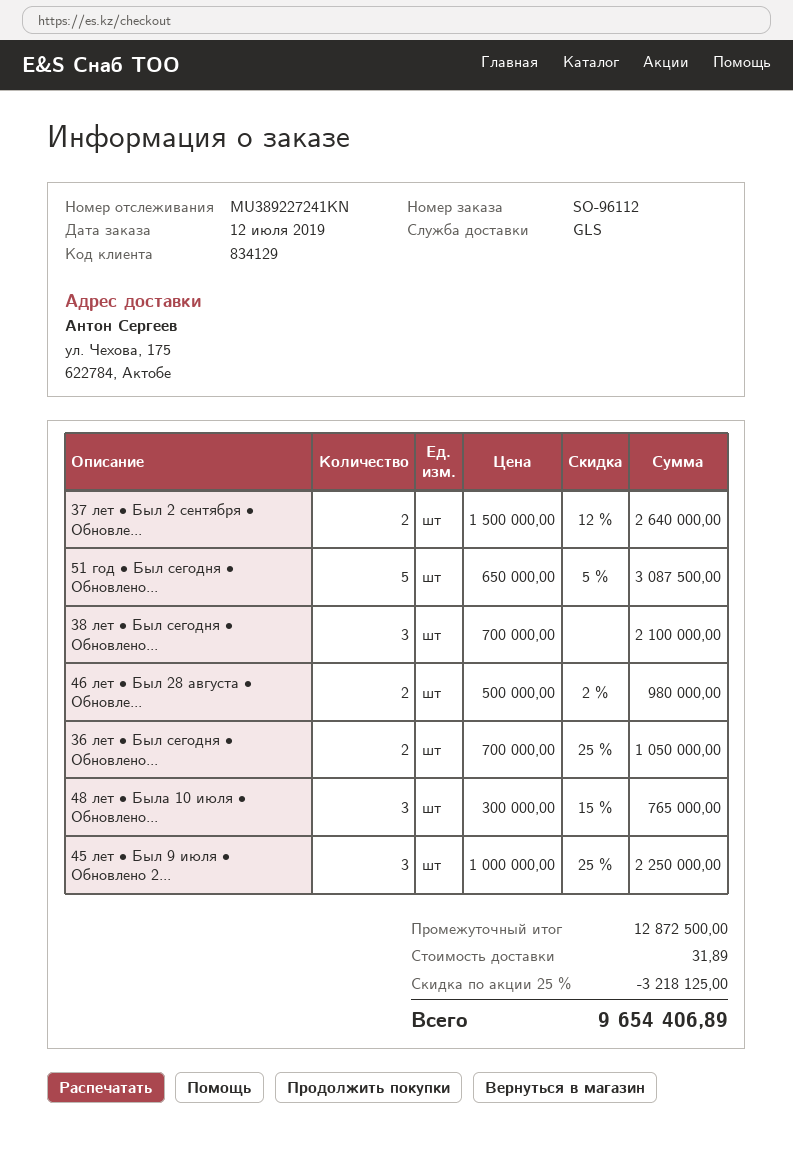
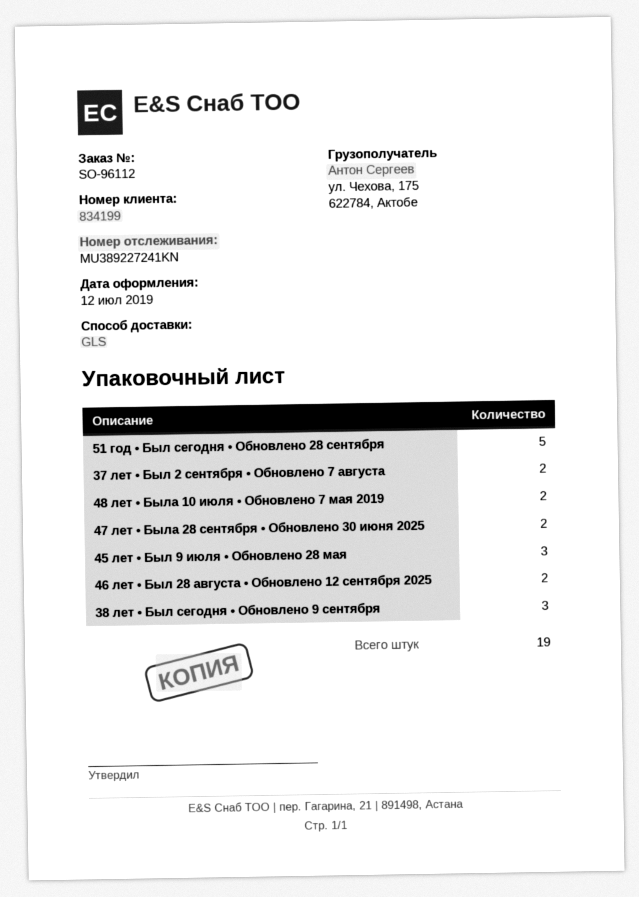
customer number: 834129 -> 834199
36 лет • Был сегодня • Обновлено...: 2 -> none
48 лет • Была 10 июля • Обновлено...: 3 -> 2
47 лет • Была 28 сентября • Обновлено 30 июня 2025: none -> 2

